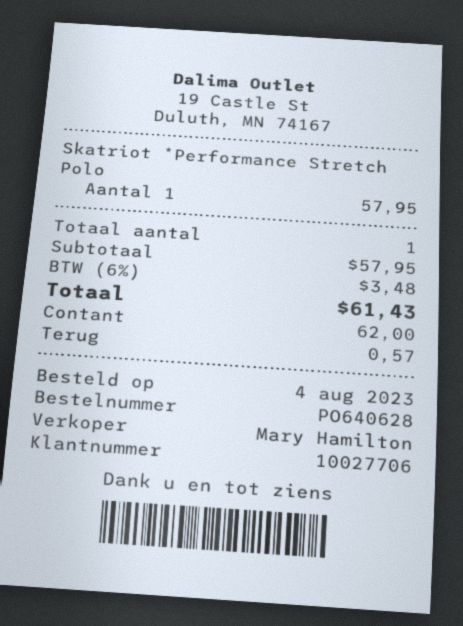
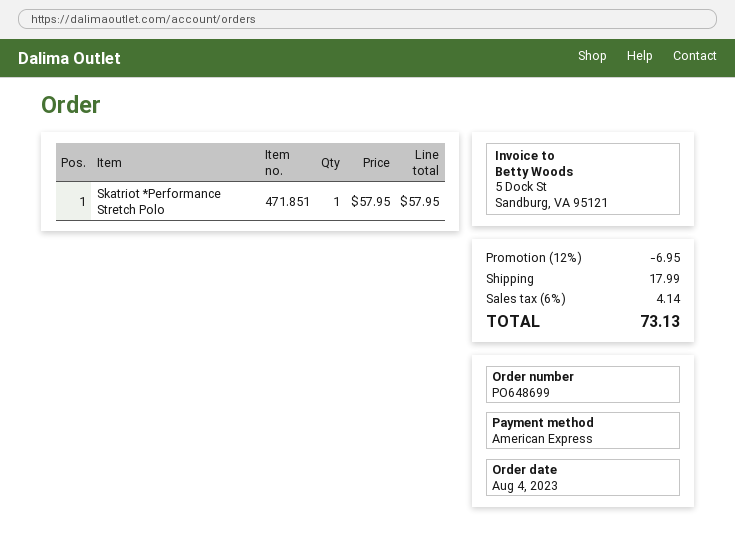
order number: PO640628 -> PO648699
payment method: cash -> American Express
discount: none -> 12% = 6.95
shipping: none -> 17.99
tax: 6% = 3.48 -> 6% = 4.14
total: 61.43 -> 73.13

